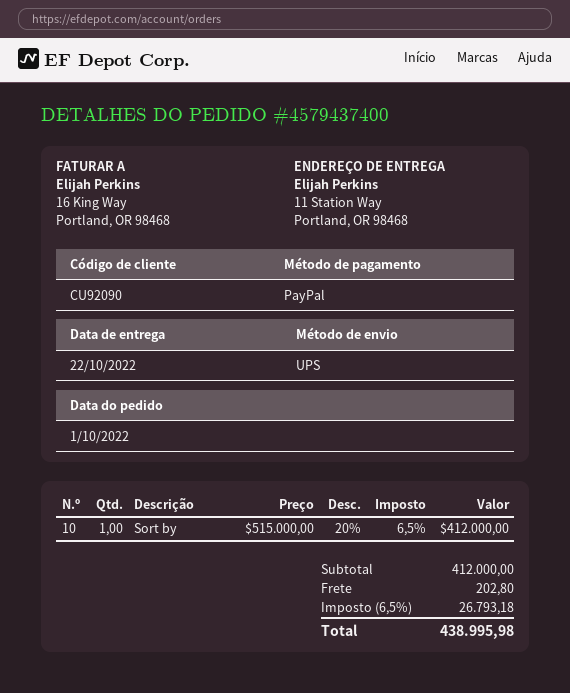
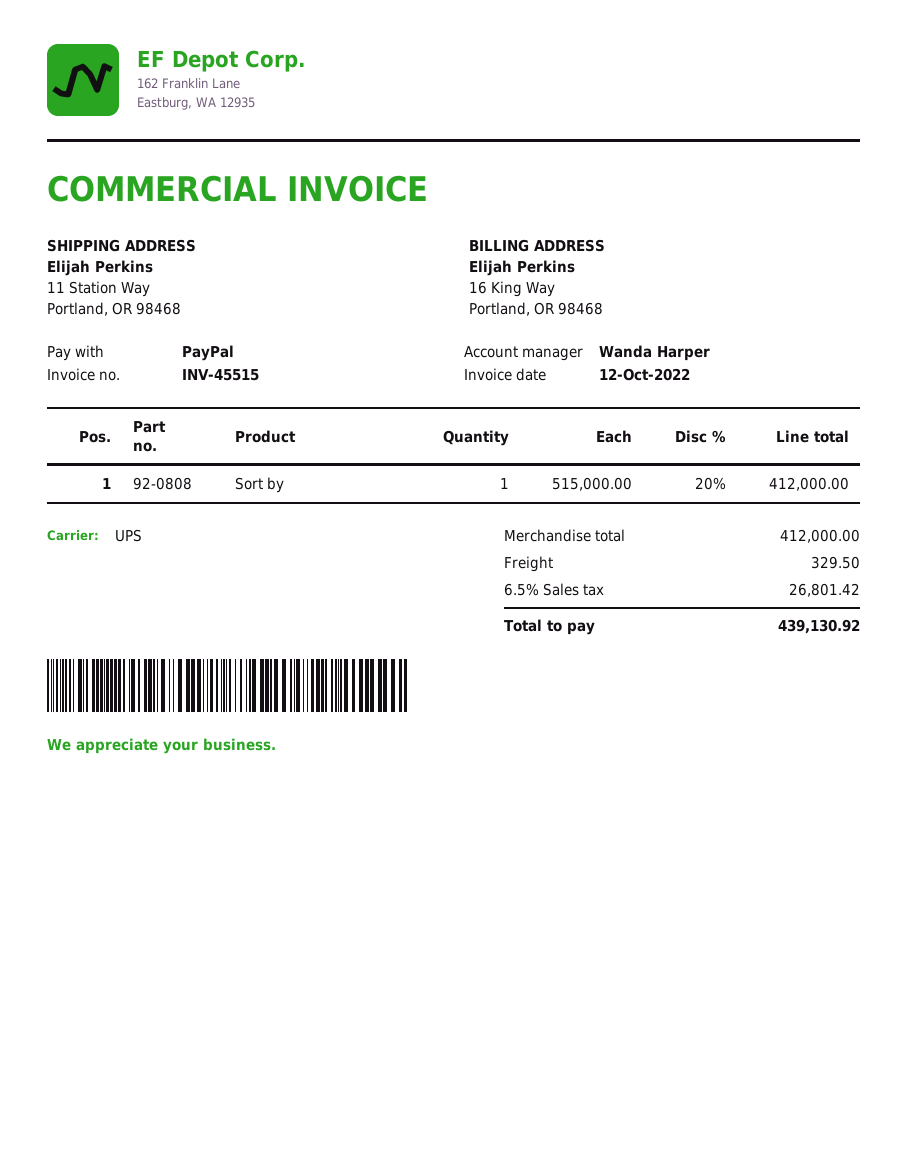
shipping: 202.80 -> 329.50
tax: 6.5% = 26793.18 -> 6.5% = 26801.42
total: 438995.98 -> 439130.92

